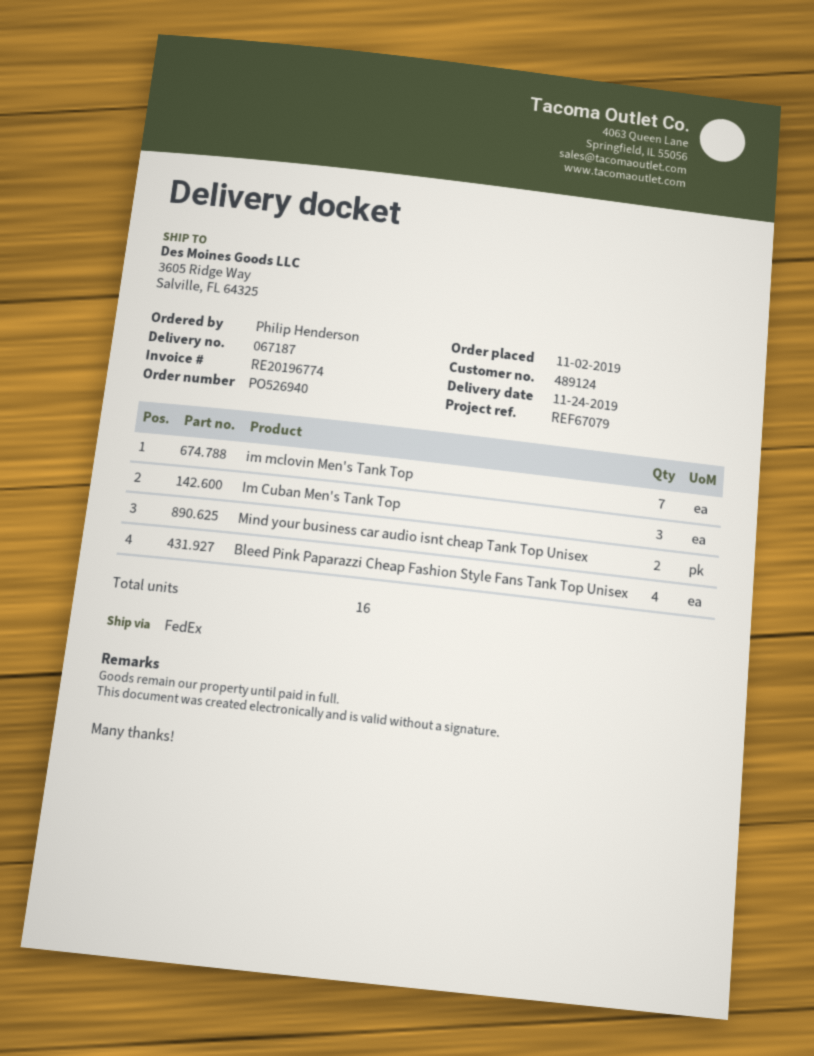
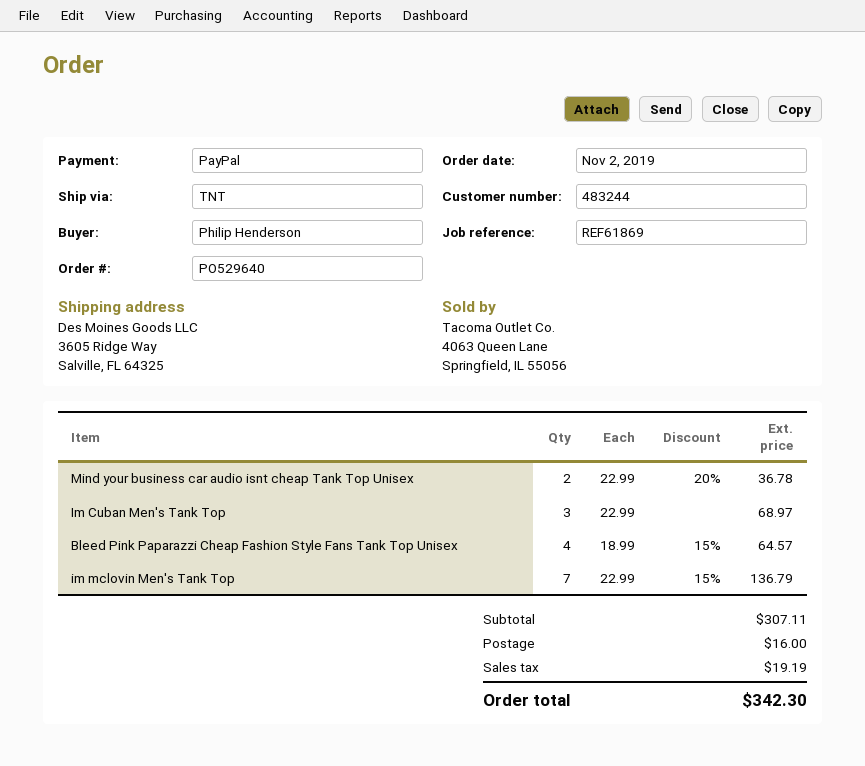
order number: PO526940 -> PO529640
customer number: 489124 -> 483244
reference: REF67079 -> REF61869
shipping method: FedEx -> TNT

